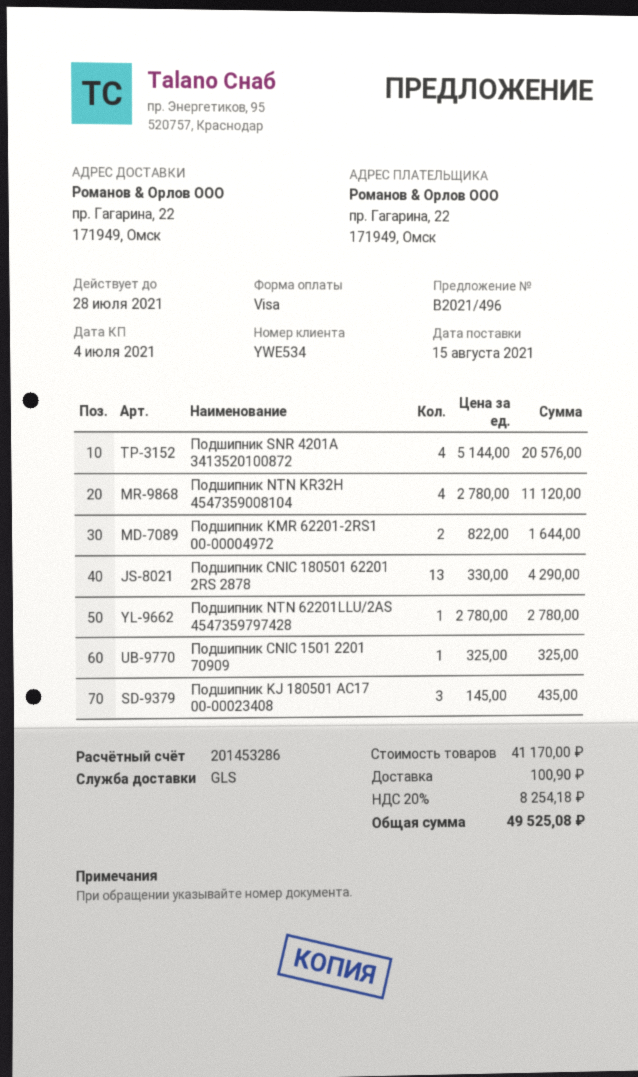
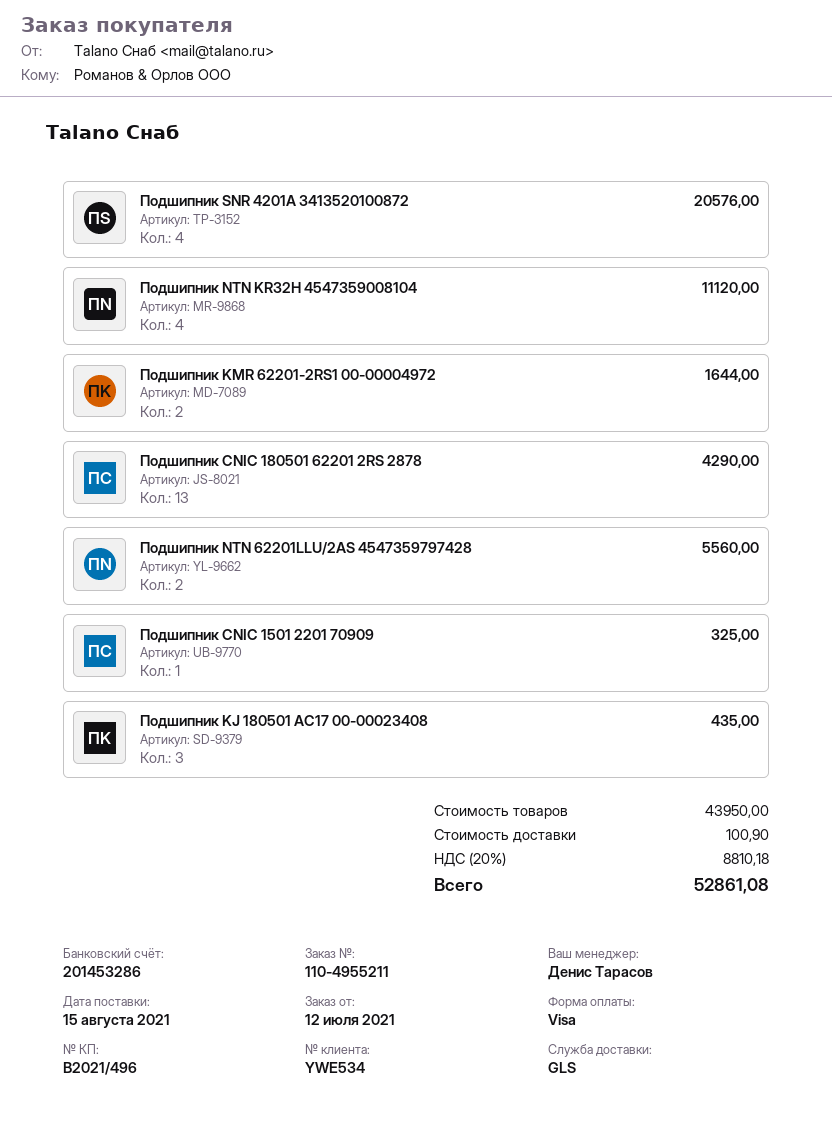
Подшипник NTN 62201LLU/2AS 4547359797428: 1 for 2780.00 -> 2 for 5560.00
subtotal: 41170.00 -> 43950.00
tax: 20% = 8254.18 -> 20% = 8810.18
total: 49525.08 -> 52861.08

